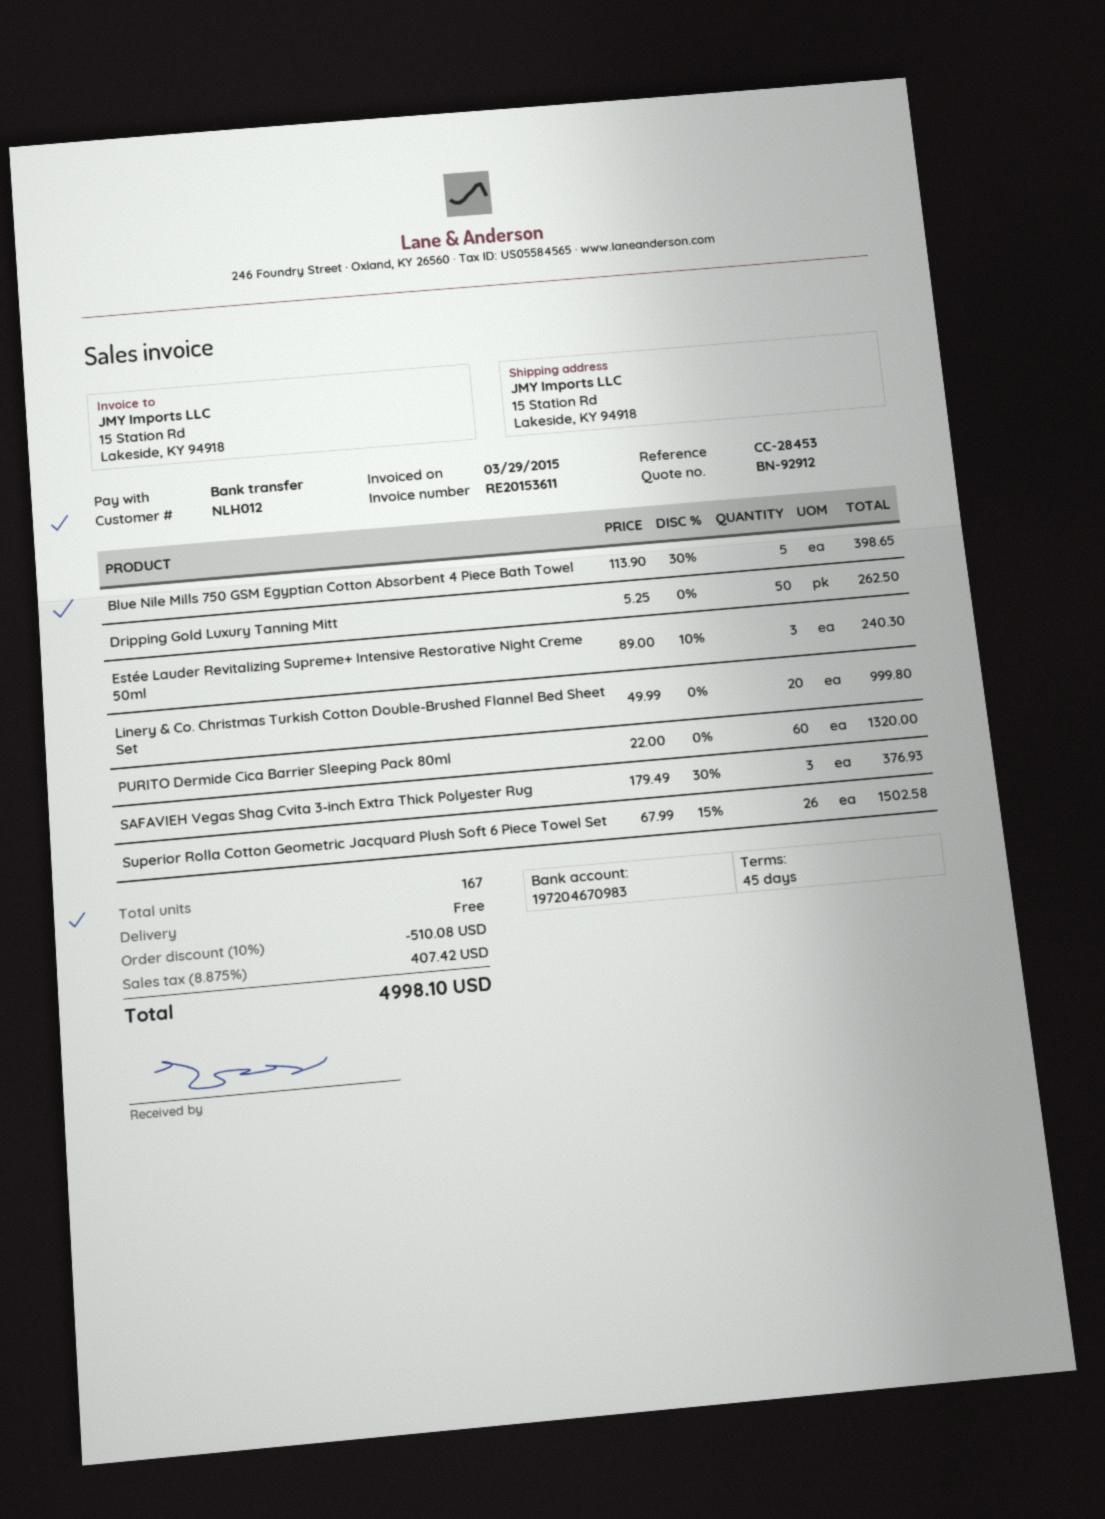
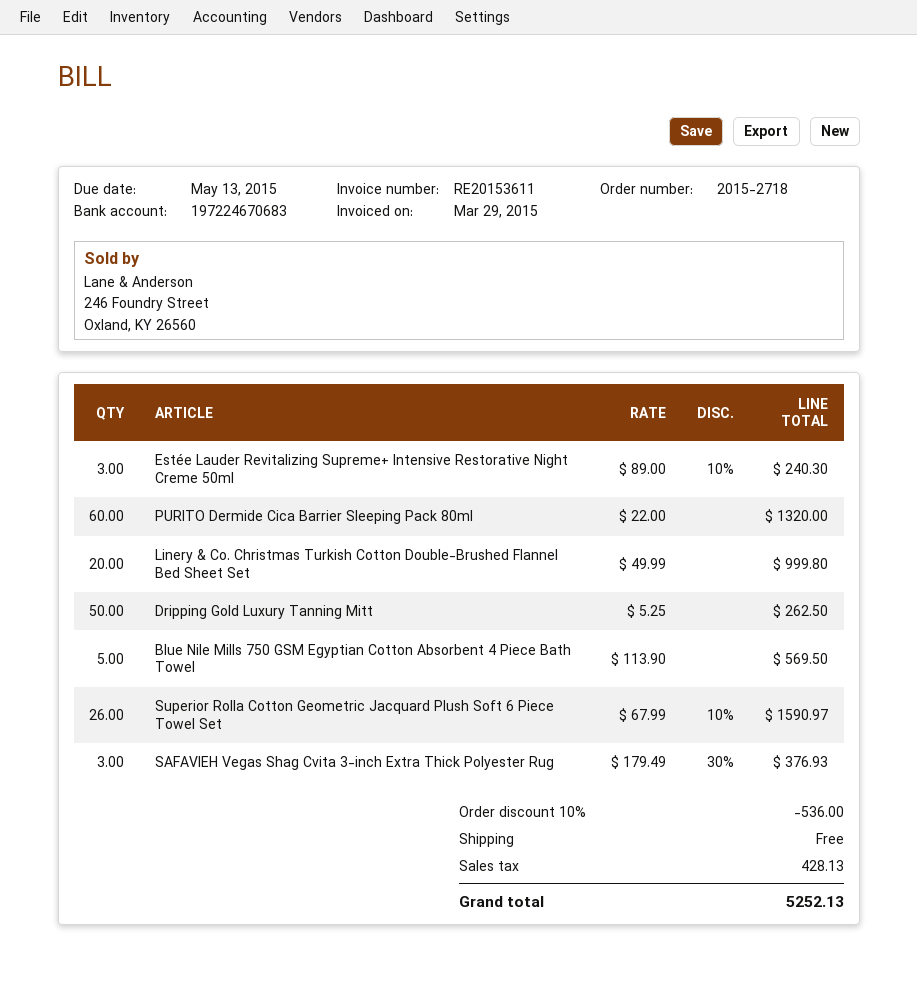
bank account: 197204670983 -> 197224670683
Blue Nile Mills 750 GSM Egyptian Cotton Absorbent 4 Piece Bath Towel: 5 x 113.90 - 30% = 398.65 -> 5 x 113.90 = 569.50
Superior Rolla Cotton Geometric Jacquard Plush Soft 6 Piece Towel Set: 26 x 67.99 - 15% = 1502.58 -> 26 x 67.99 - 10% = 1590.97
discount: 10% = 510.08 -> 10% = 536.00
tax: 407.42 -> 428.13
total: 4998.10 -> 5252.13

